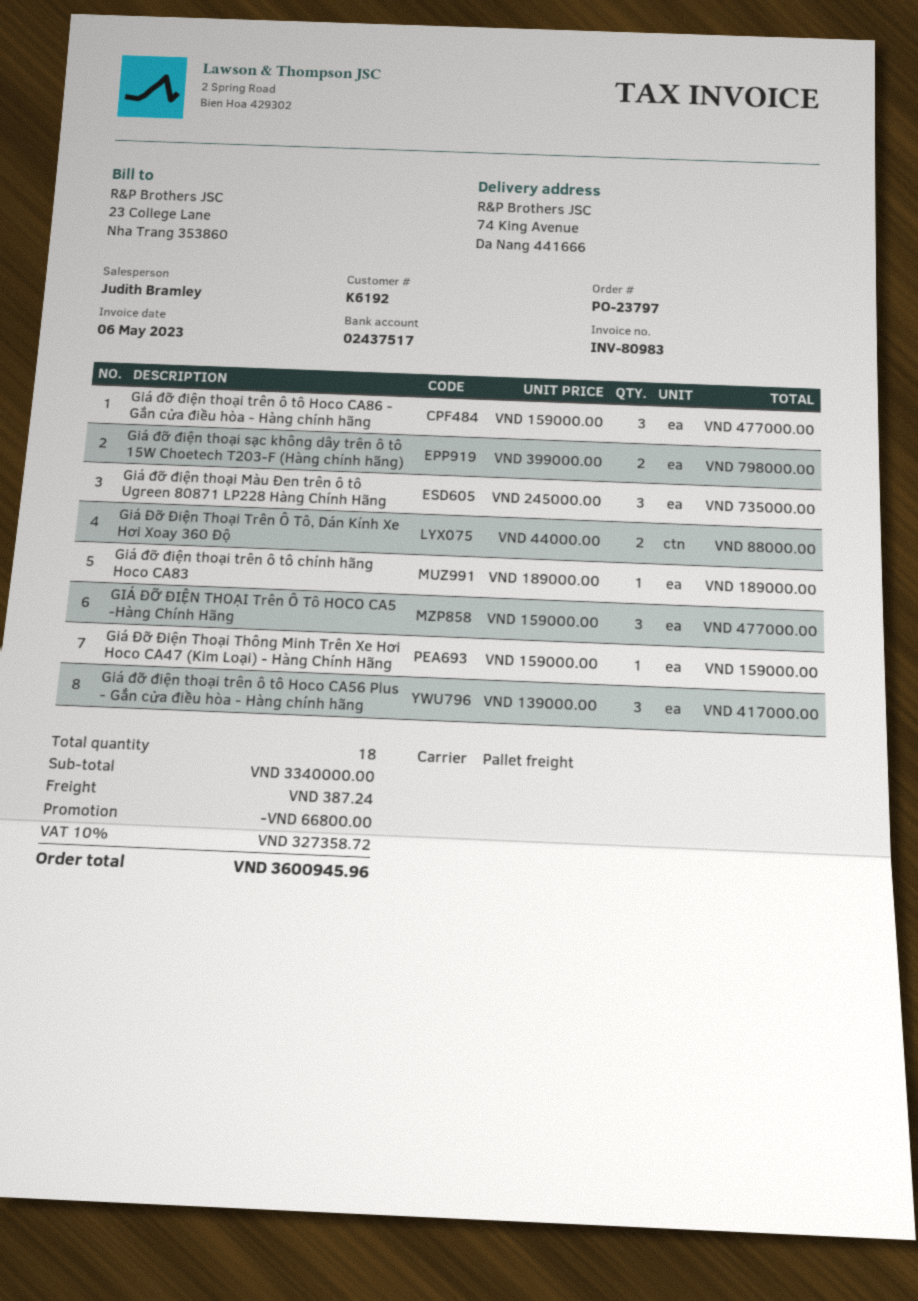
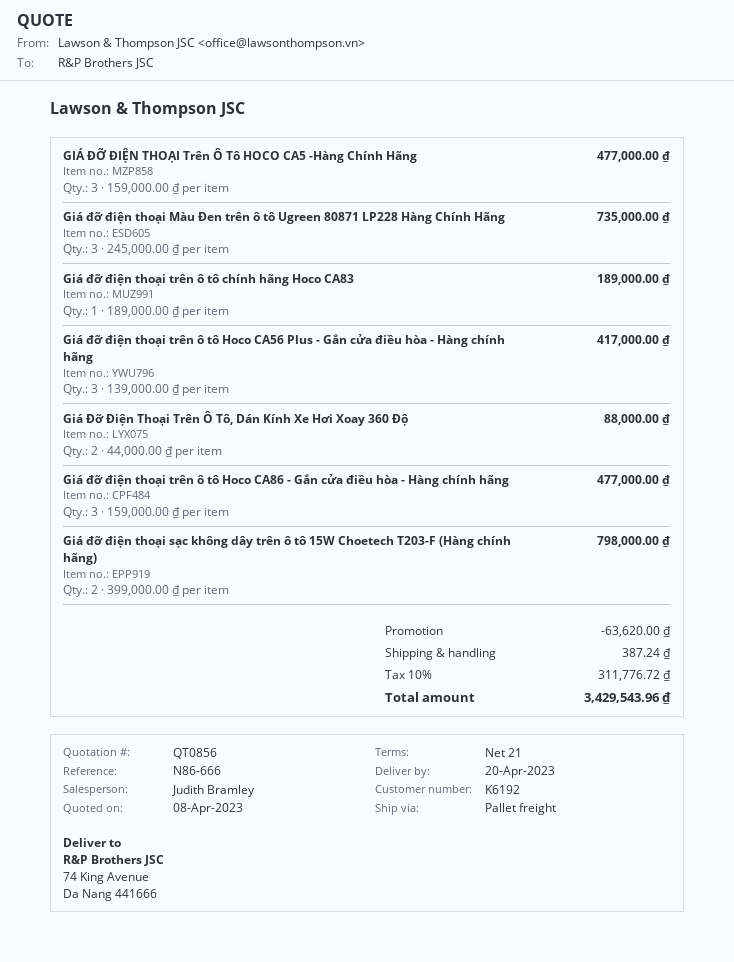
Giá Đỡ Điện Thoại Thông Minh Trên Xe Hơi Hoco CA47 (Kim Loại) - Hàng Chính Hãng: 1 x 159000.00 = 159000.00 -> none
discount: 66800.00 -> 63620.00
tax: 10% = 327358.72 -> 10% = 311776.72
total: 3600945.96 -> 3429543.96

